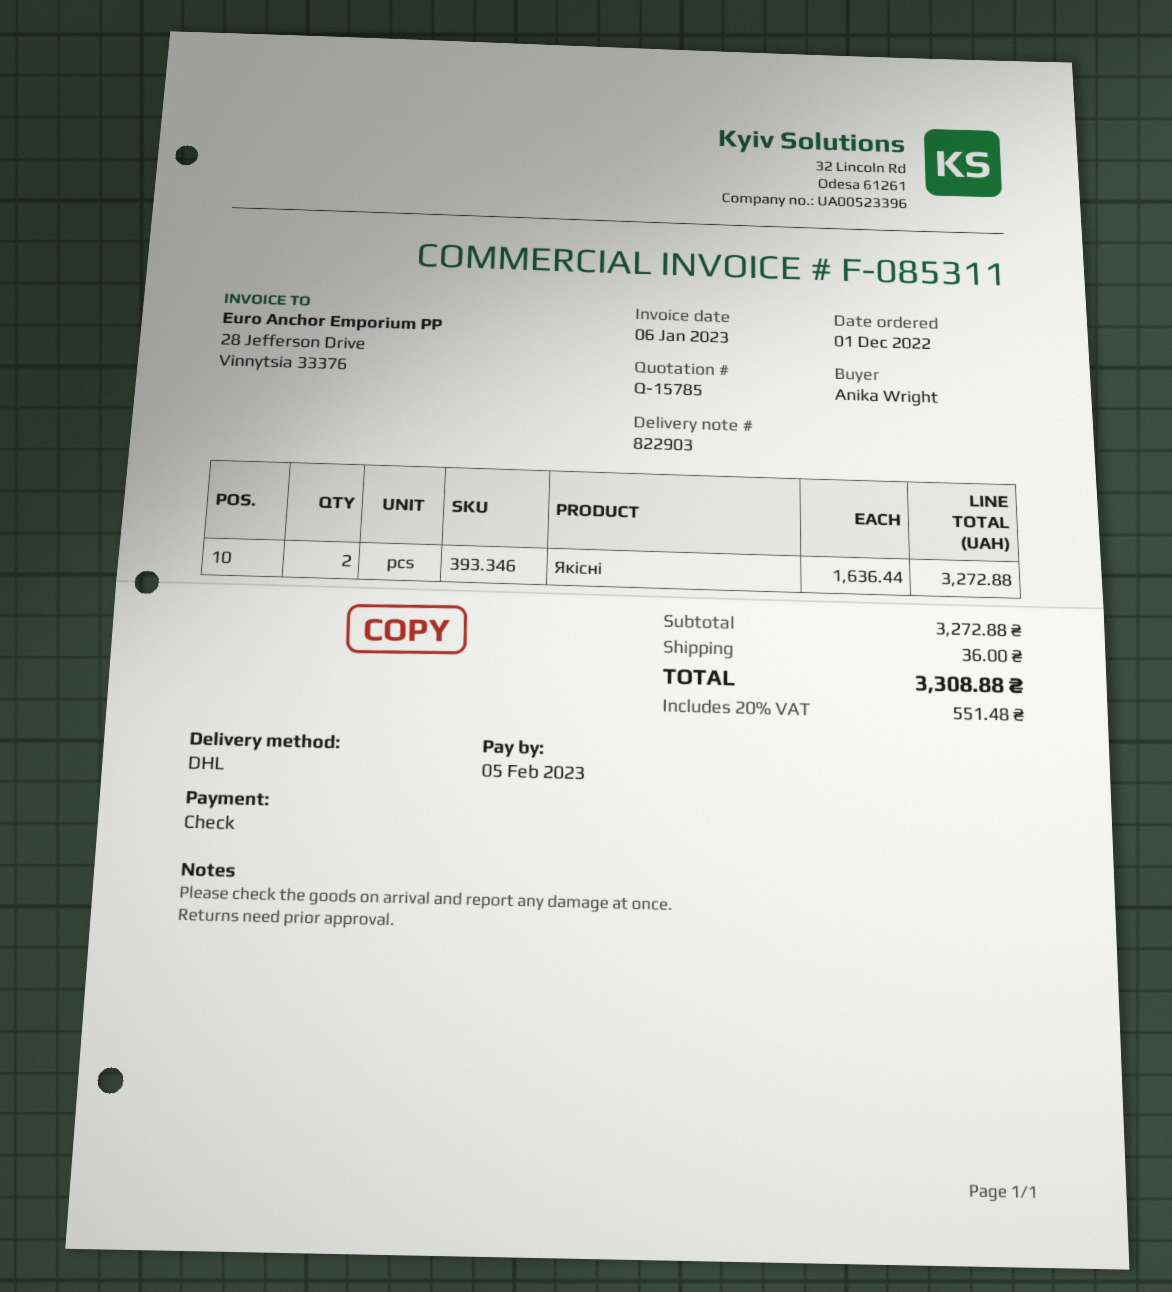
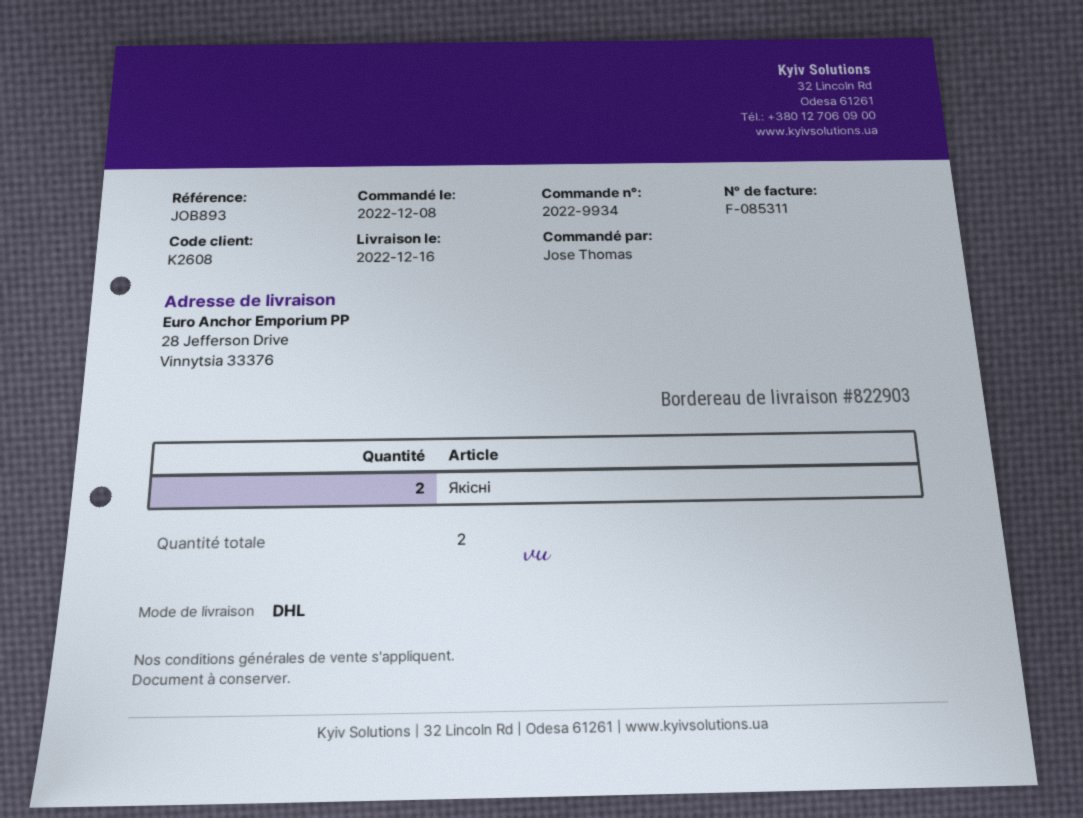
order date: 2022-12-01 -> 2022-12-08
ordered by: Anika Wright -> Jose Thomas

